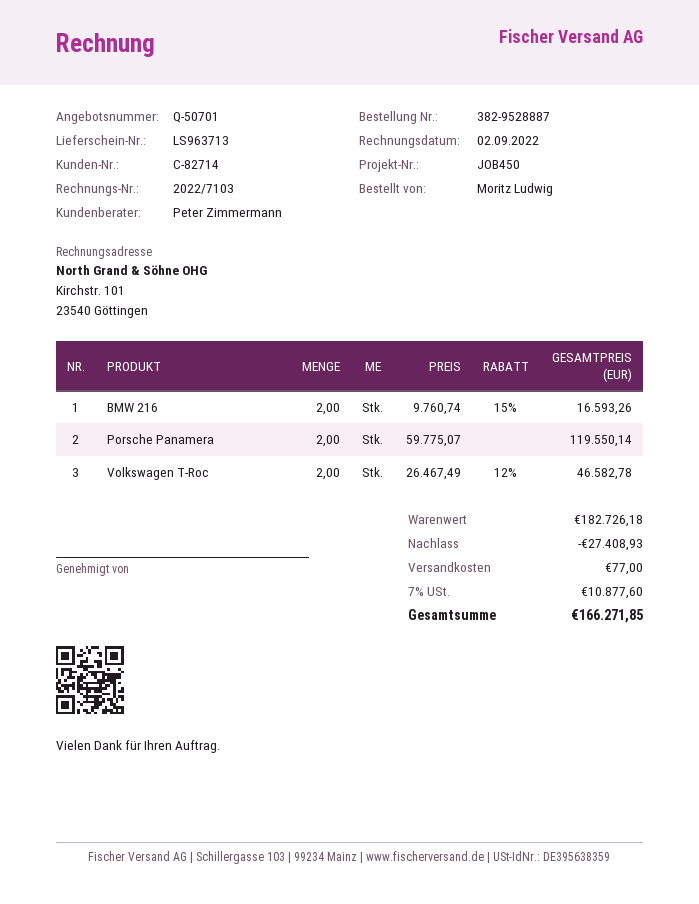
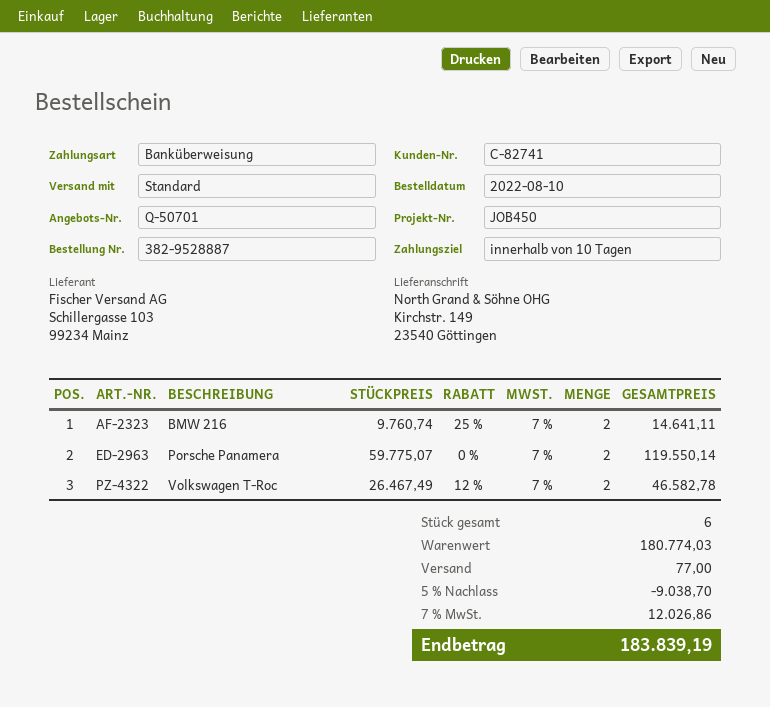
customer number: C-82714 -> C-82741
BMW 216: 2 x 9760.74 - 15% = 16593.26 -> 2 x 9760.74 - 25% = 14641.11
subtotal: 182726.18 -> 180774.03
discount: 27408.93 -> 9038.70
tax: 7% = 10877.60 -> 7% = 12026.86
total: 166271.85 -> 183839.19

